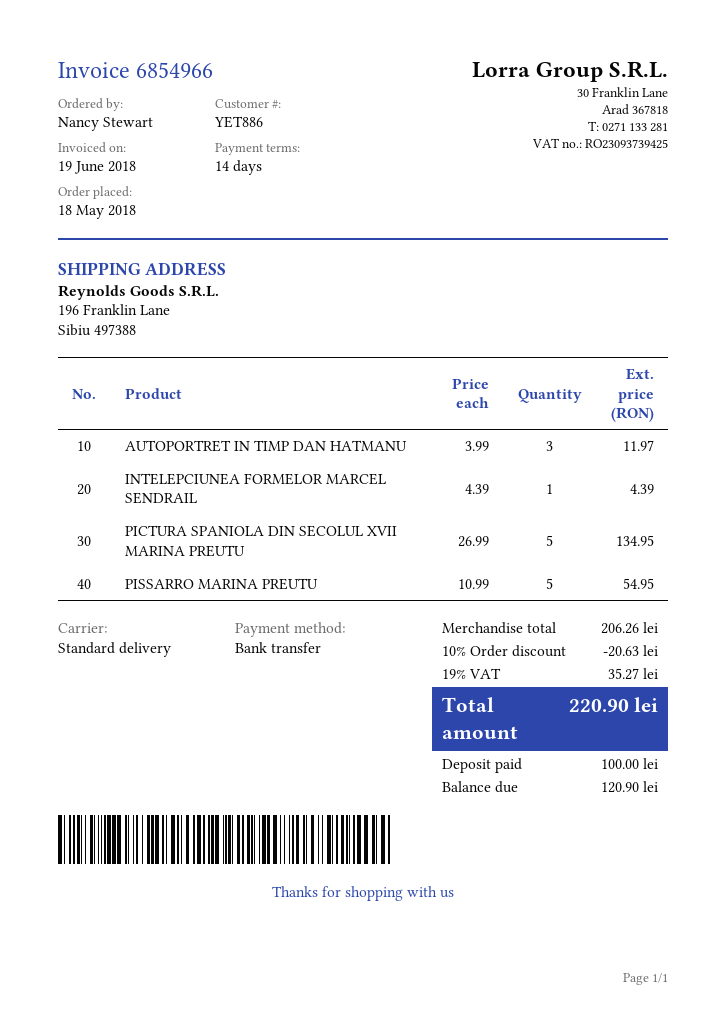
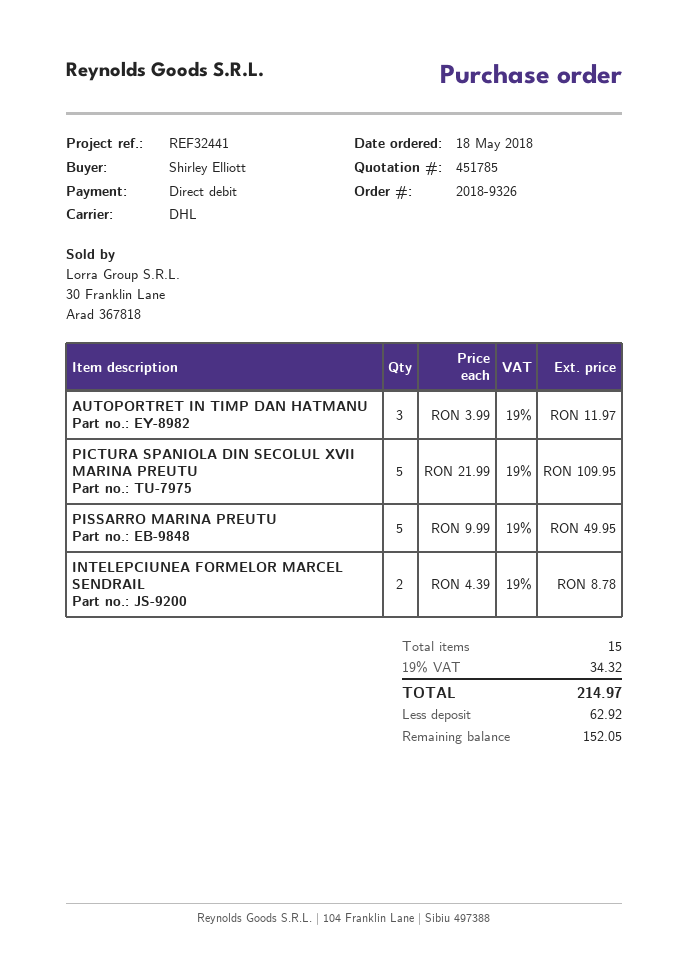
ordered by: Nancy Stewart -> Shirley Elliott
payment method: bank transfer -> direct debit
shipping method: standard -> DHL
INTELEPCIUNEA FORMELOR MARCEL SENDRAIL: 1 x 4.39 = 4.39 -> 2 x 4.39 = 8.78
PICTURA SPANIOLA DIN SECOLUL XVII MARINA PREUTU: 5 x 26.99 = 134.95 -> 5 x 21.99 = 109.95
PISSARRO MARINA PREUTU: 5 x 10.99 = 54.95 -> 5 x 9.99 = 49.95
discount: 10% = 20.63 -> none
tax: 19% = 35.27 -> 19% = 34.32
total: 220.90 -> 214.97
deposit: 100.00 -> 62.92
balance: 120.90 -> 152.05

